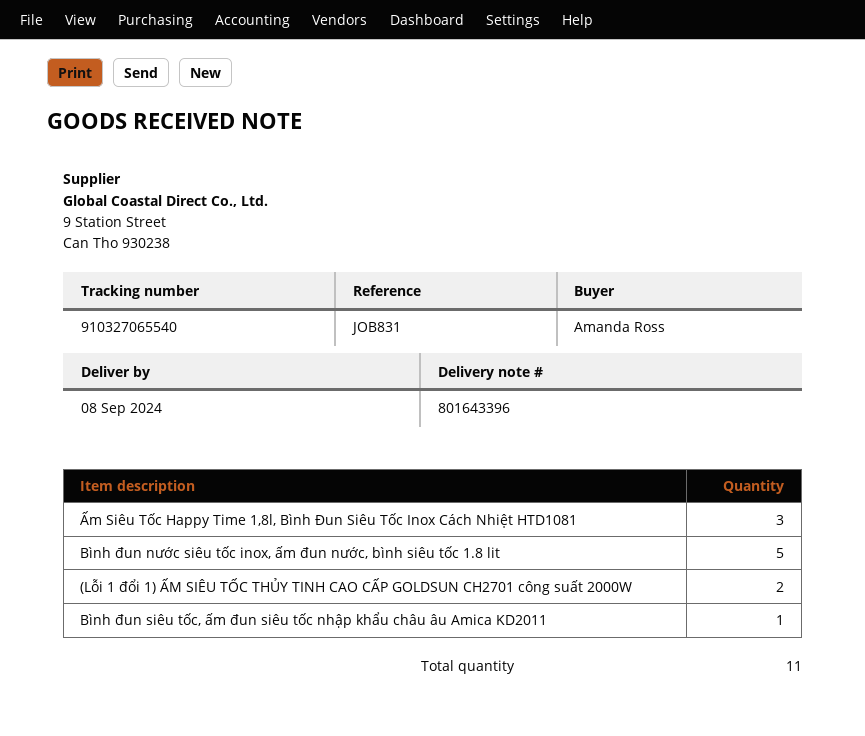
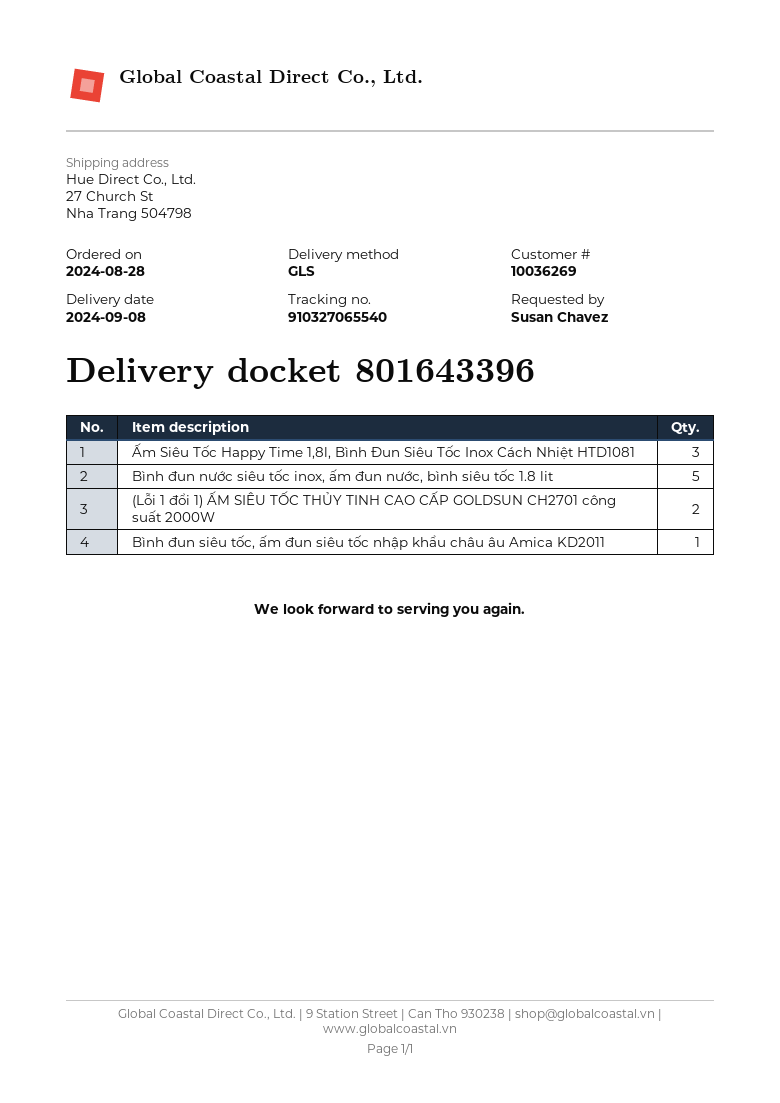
ordered by: Amanda Ross -> Susan Chavez

